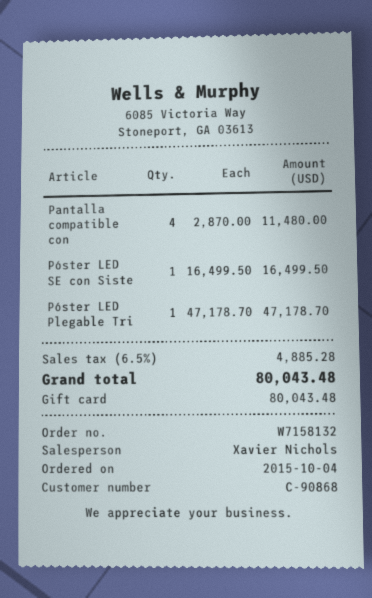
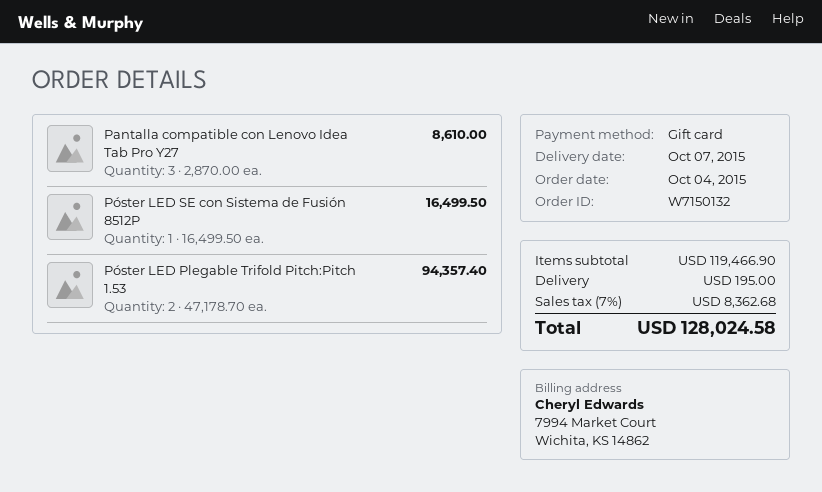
order number: W7158132 -> W7150132
Pantalla compatible con: 4 x 2870.00 = 11480.00 -> 3 x 2870.00 = 8610.00
Póster LED Plegable Tri: 1 x 47178.70 = 47178.70 -> 2 x 47178.70 = 94357.40
shipping: none -> 195.00
tax: 6.5% = 4885.28 -> 7% = 8362.68
total: 80043.48 -> 128024.58

